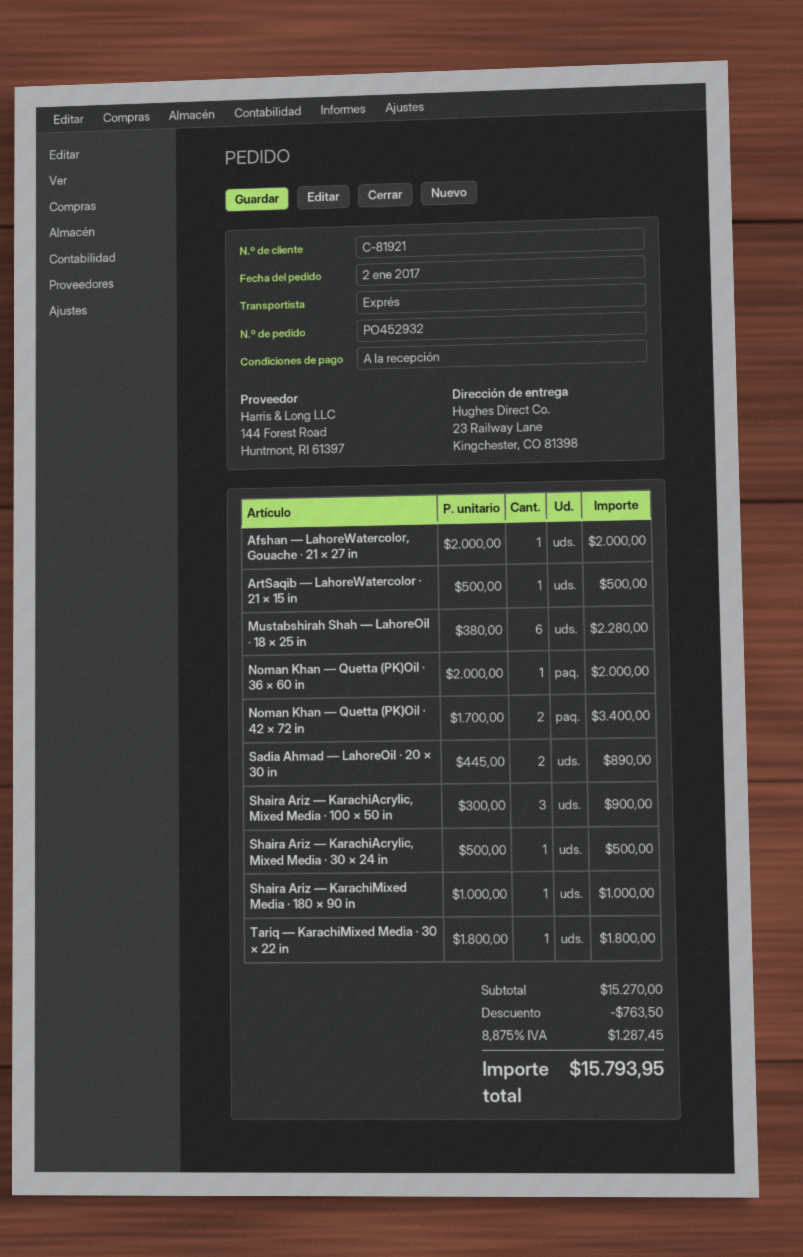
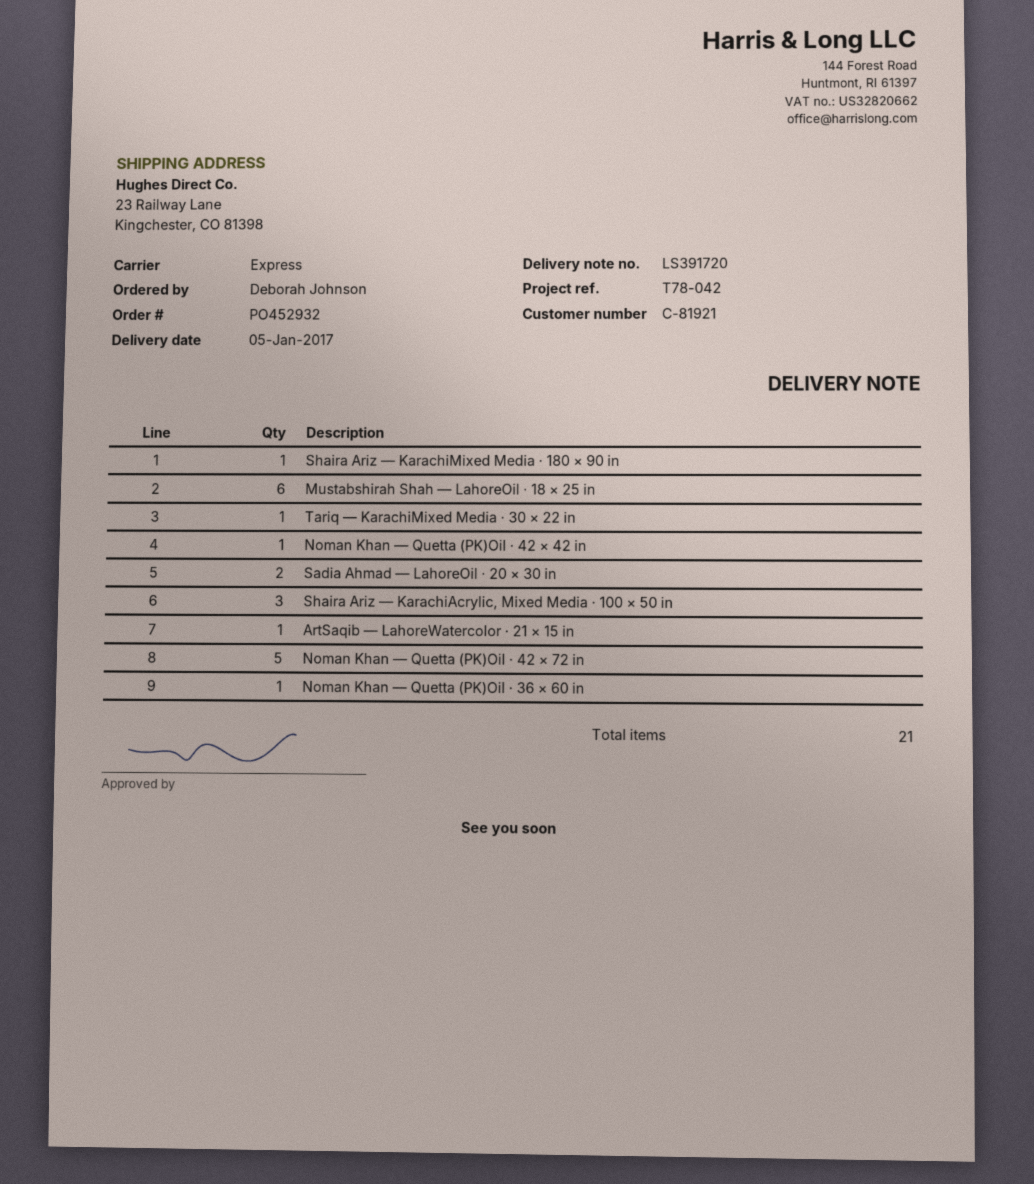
Afshan — LahoreWatercolor, Gouache · 21 × 27 in: 1 -> none
Noman Khan — Quetta (PK)Oil · 42 × 72 in: 2 -> 5
Shaira Ariz — KarachiAcrylic, Mixed Media · 30 × 24 in: 1 -> none
Noman Khan — Quetta (PK)Oil · 42 × 42 in: none -> 1

